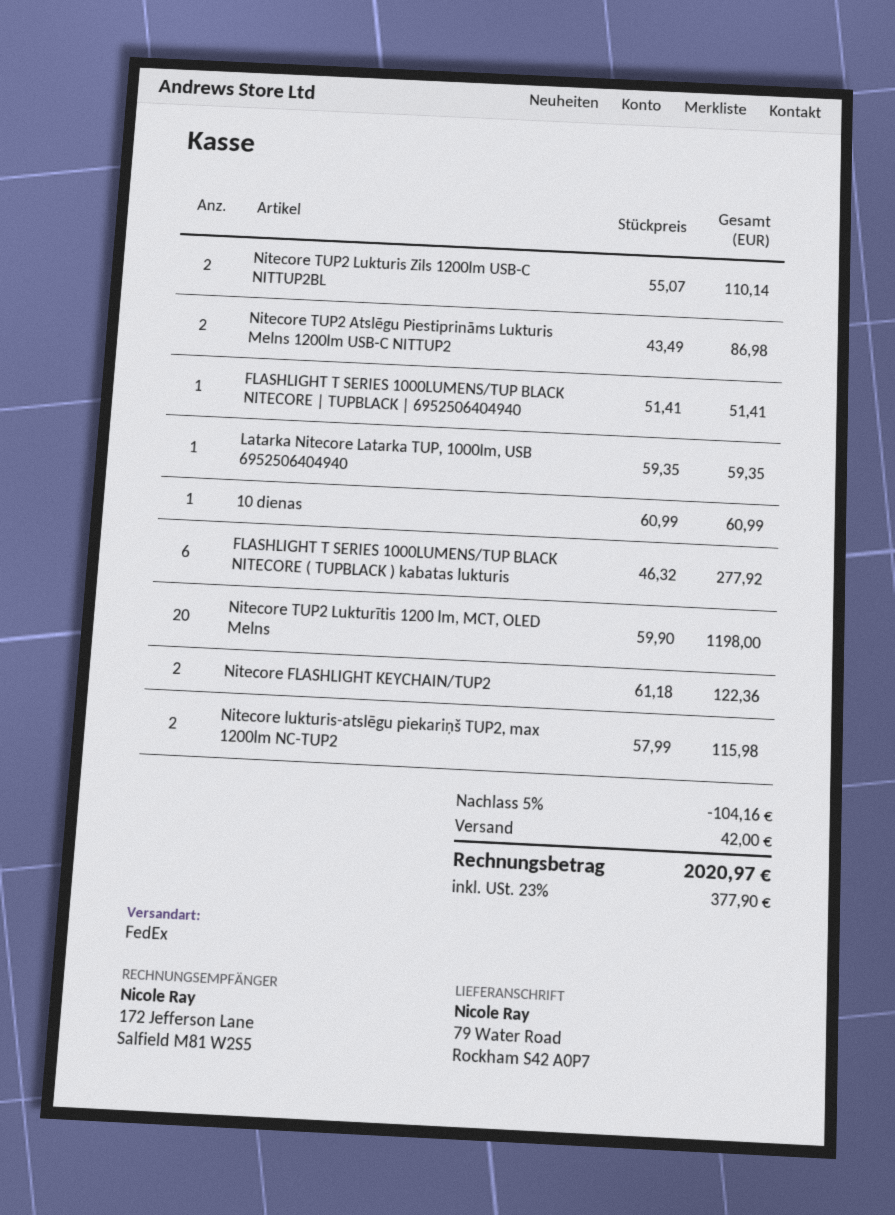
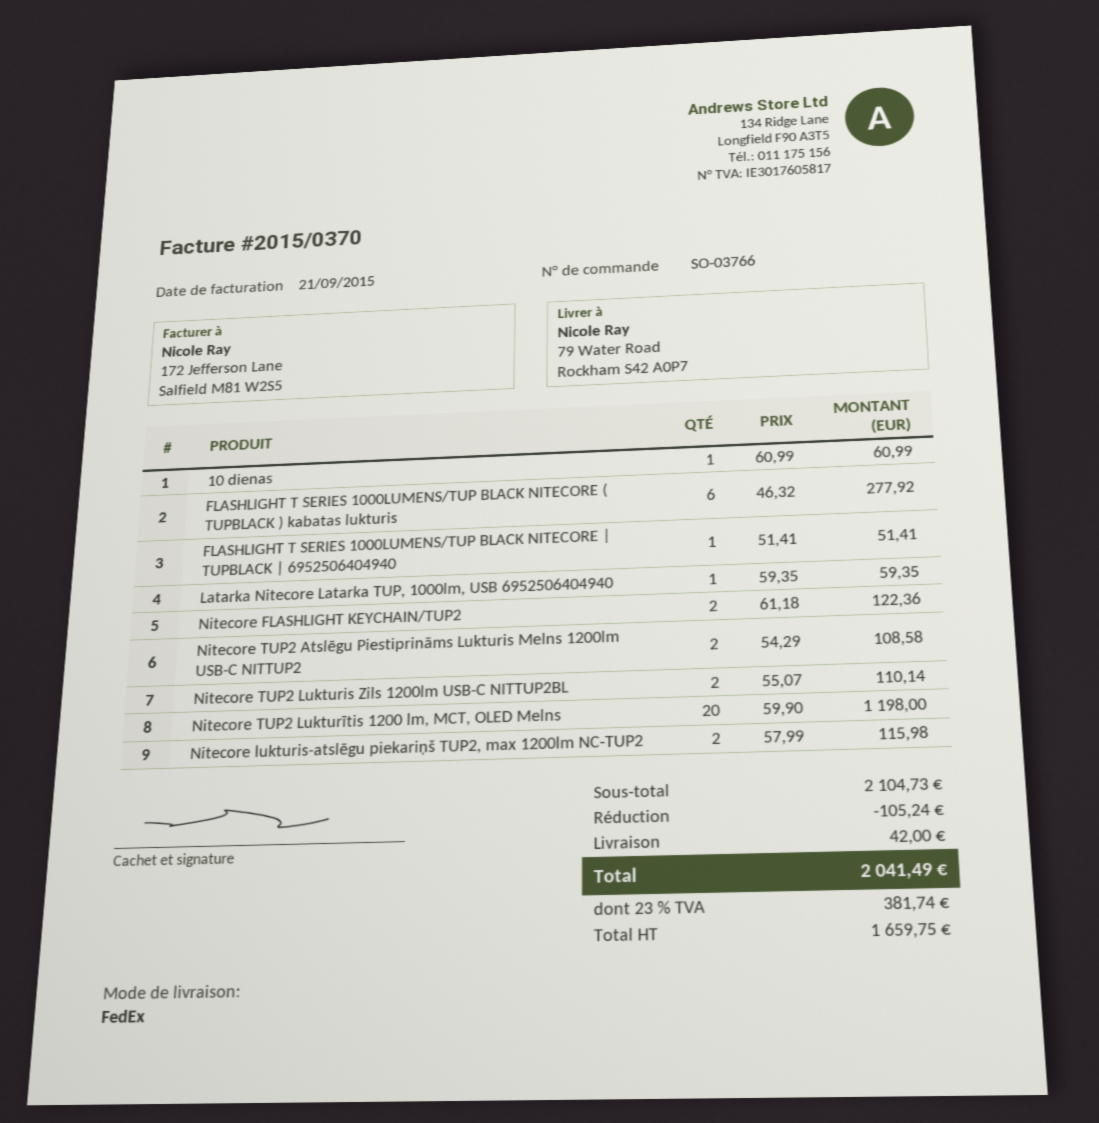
Nitecore TUP2 Atslēgu Piestiprināms Lukturis Melns 1200lm USB-C NITTUP2: 2 x 43.49 = 86.98 -> 2 x 54.29 = 108.58
discount: 104.16 -> 105.24
tax: 23% = 377.90 -> 23% = 381.74
total: 2020.97 -> 2041.49

